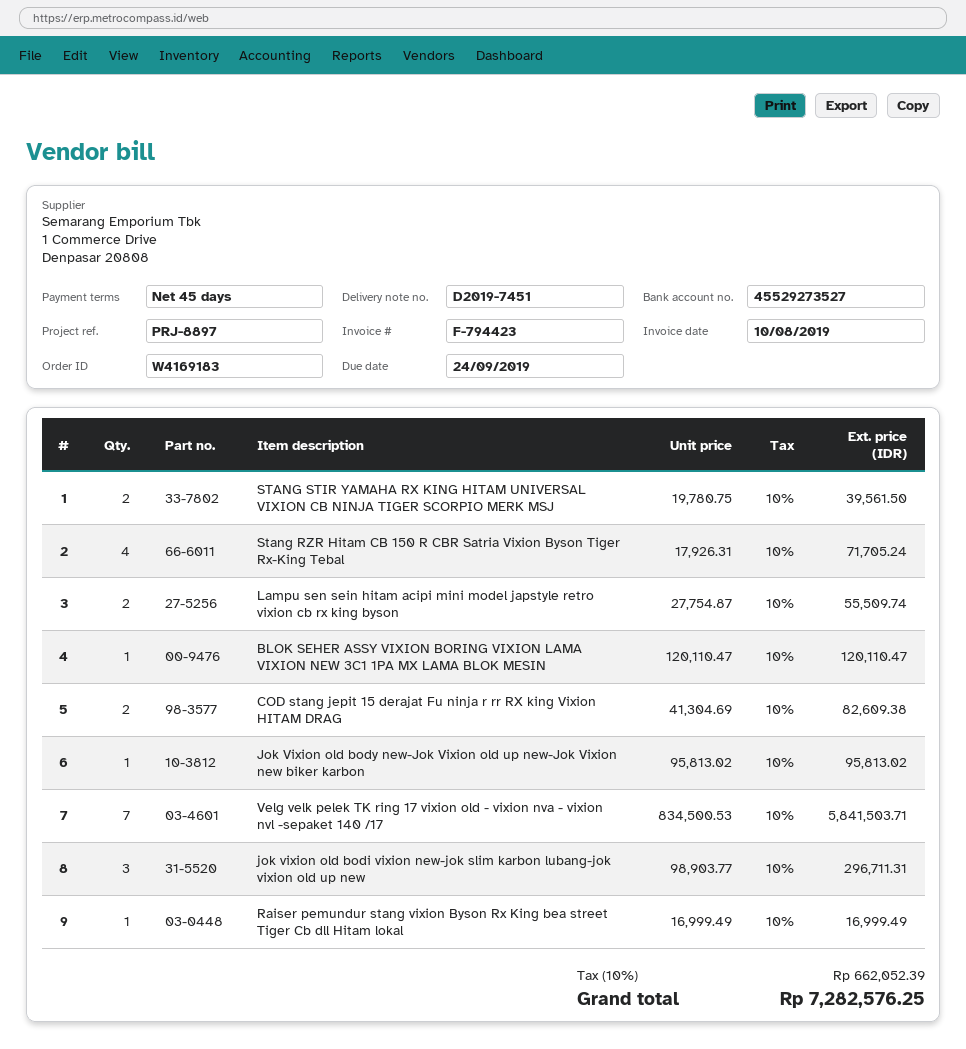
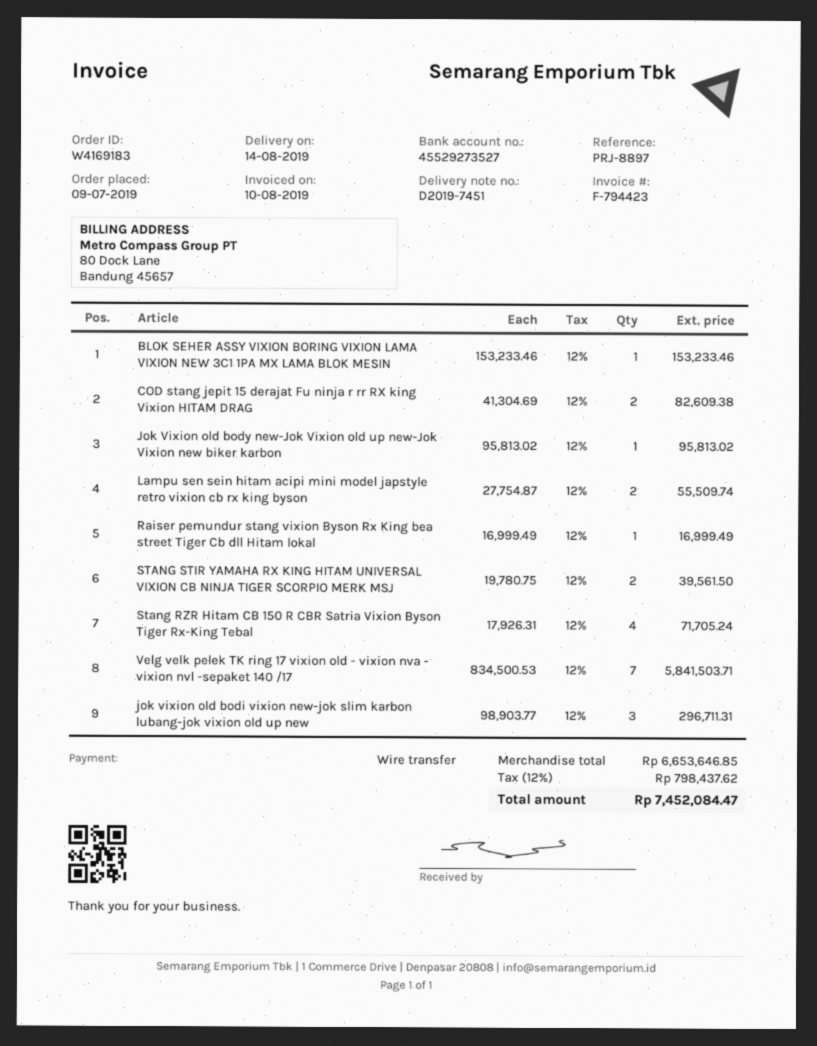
BLOK SEHER ASSY VIXION BORING VIXION LAMA VIXION NEW 3C1 1PA MX LAMA BLOK MESIN: 1 x 120110.47 = 120110.47 -> 1 x 153233.46 = 153233.46
tax: 10% = 662052.39 -> 12% = 798437.62
total: 7282576.25 -> 7452084.47

